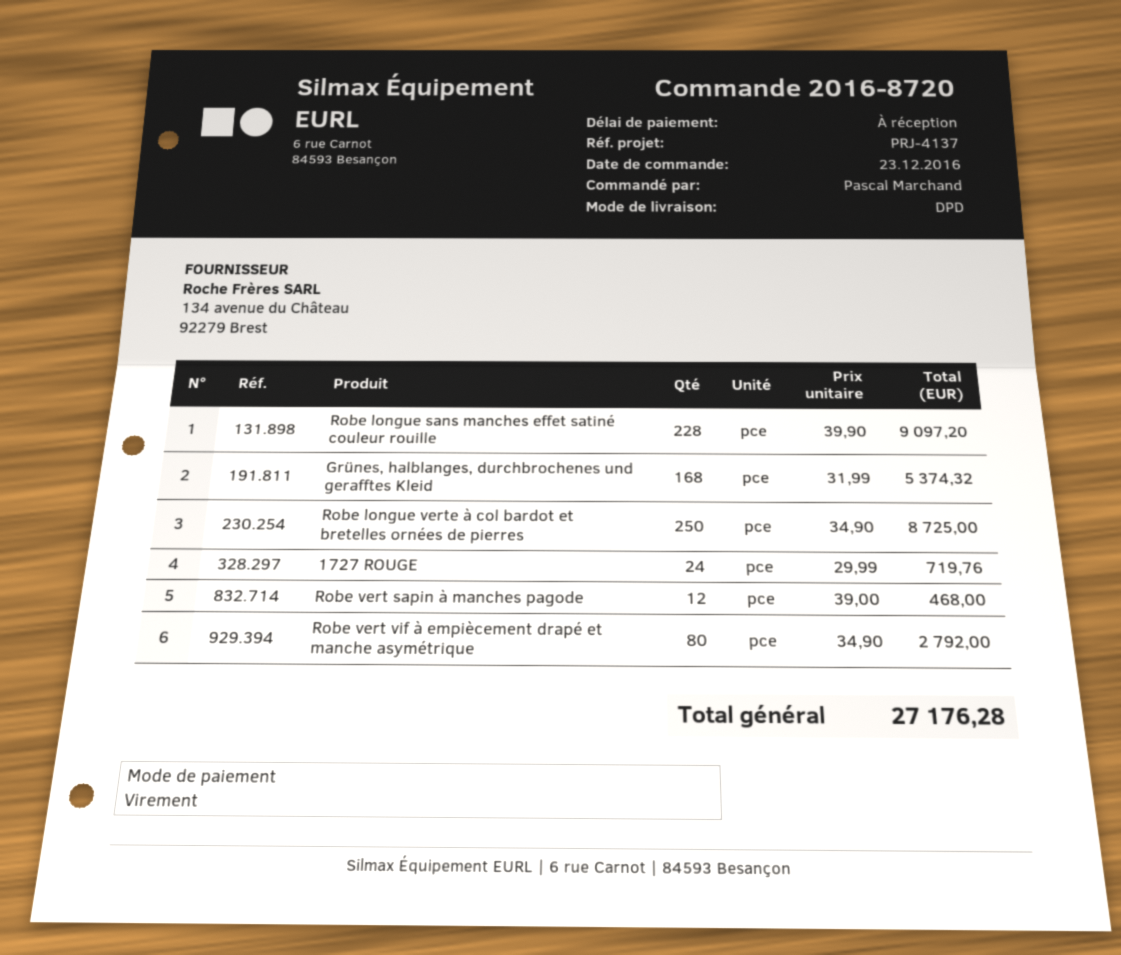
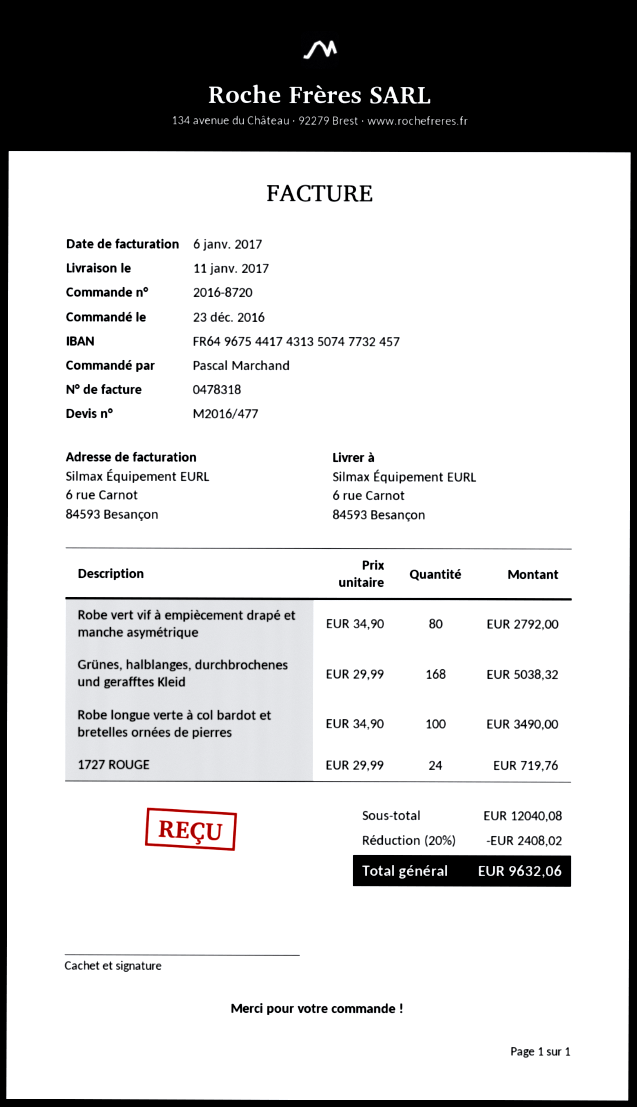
Robe longue sans manches effet satiné couleur rouille: 228 x 39.90 = 9097.20 -> none
Grünes, halblanges, durchbrochenes und gerafftes Kleid: 168 x 31.99 = 5374.32 -> 168 x 29.99 = 5038.32
Robe longue verte à col bardot et bretelles ornées de pierres: 250 x 34.90 = 8725.00 -> 100 x 34.90 = 3490.00
Robe vert sapin à manches pagode: 12 x 39.00 = 468.00 -> none
discount: none -> 20% = 2408.02
total: 27176.28 -> 9632.06

